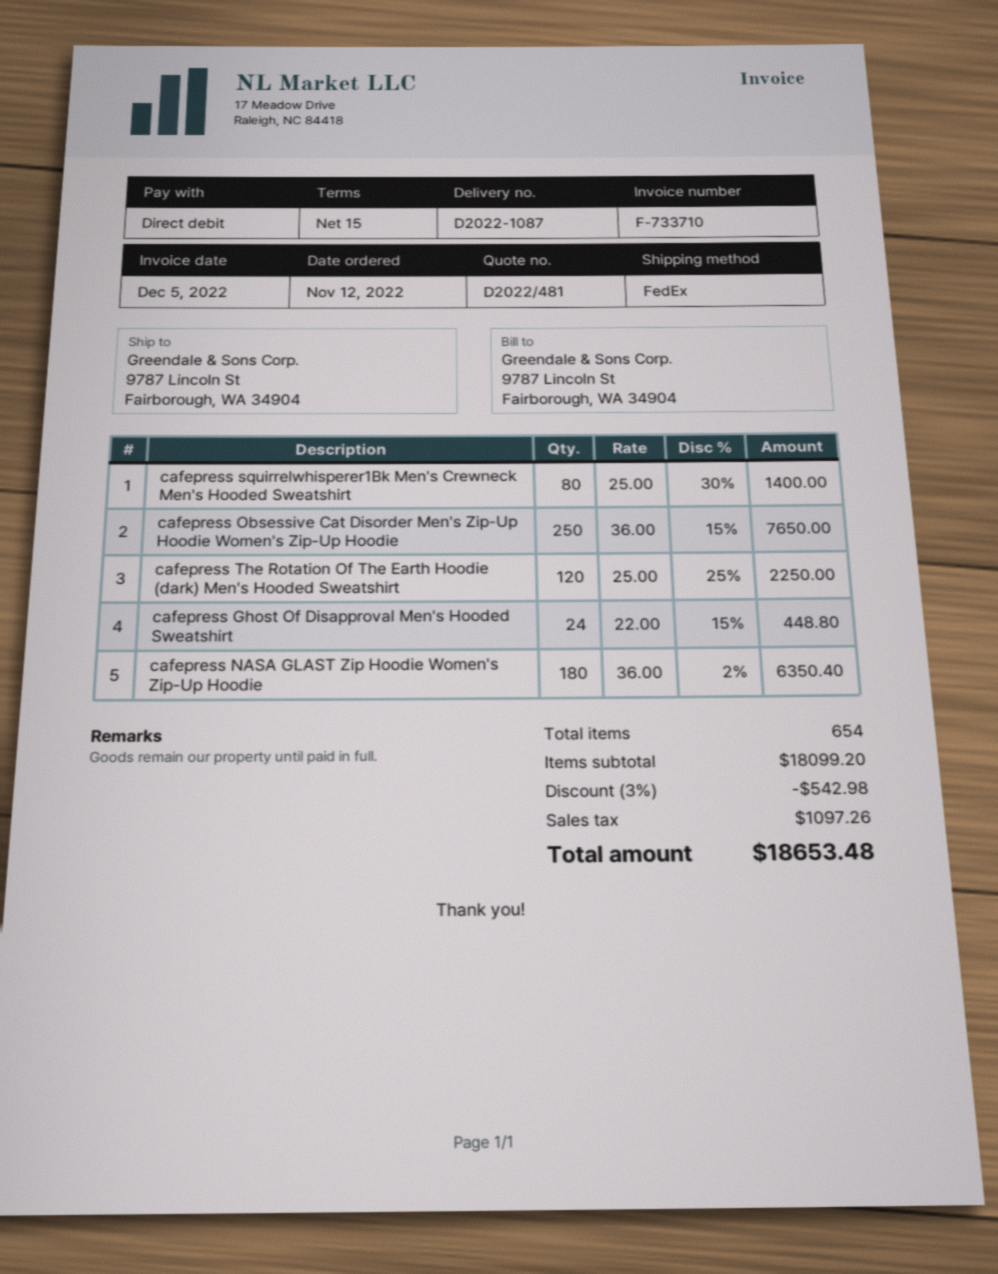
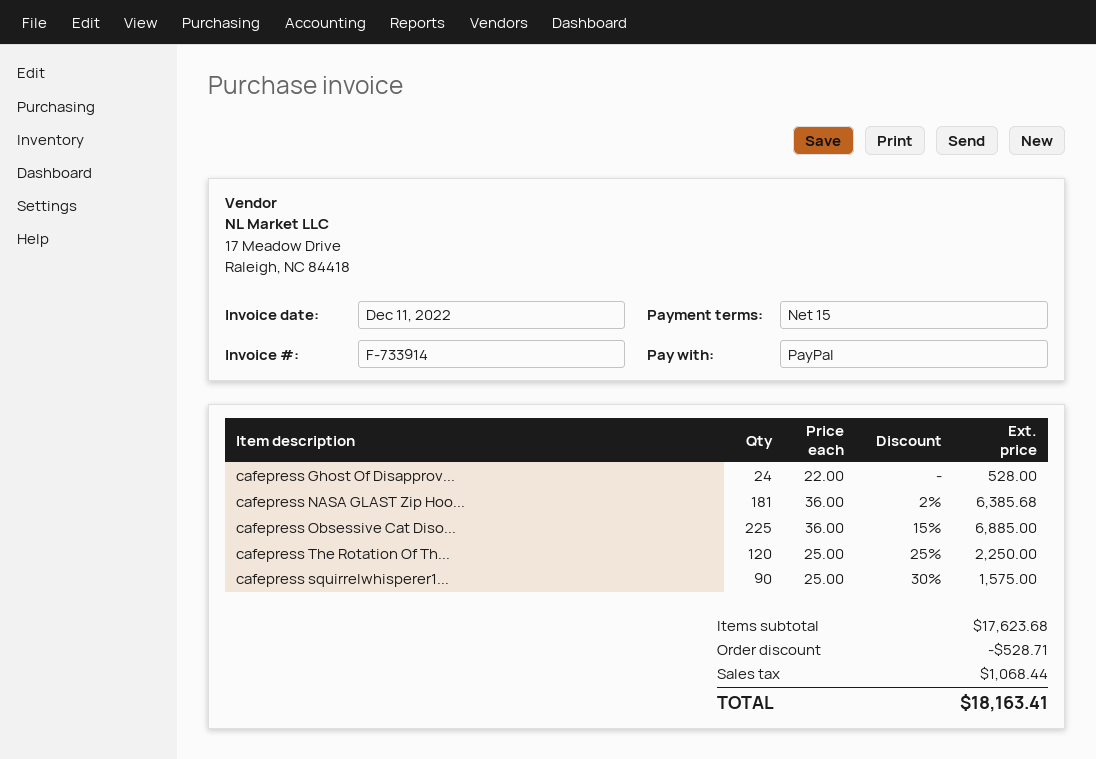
invoice number: F-733710 -> F-733914
invoice date: 2022-12-05 -> 2022-12-11
payment method: direct debit -> PayPal
cafepress squirrelwhisperer1Bk Men's Crewneck Men's Hooded Sweatshirt: 80 x 25.00 - 30% = 1400.00 -> 90 x 25.00 - 30% = 1575.00
cafepress Obsessive Cat Disorder Men's Zip-Up Hoodie Women's Zip-Up Hoodie: 250 x 36.00 - 15% = 7650.00 -> 225 x 36.00 - 15% = 6885.00
cafepress Ghost Of Disapproval Men's Hooded Sweatshirt: 24 x 22.00 - 15% = 448.80 -> 24 x 22.00 = 528.00
cafepress NASA GLAST Zip Hoodie Women's Zip-Up Hoodie: 180 x 36.00 - 2% = 6350.40 -> 181 x 36.00 - 2% = 6385.68
subtotal: 18099.20 -> 17623.68
discount: 542.98 -> 528.71
tax: 1097.26 -> 1068.44
total: 18653.48 -> 18163.41

